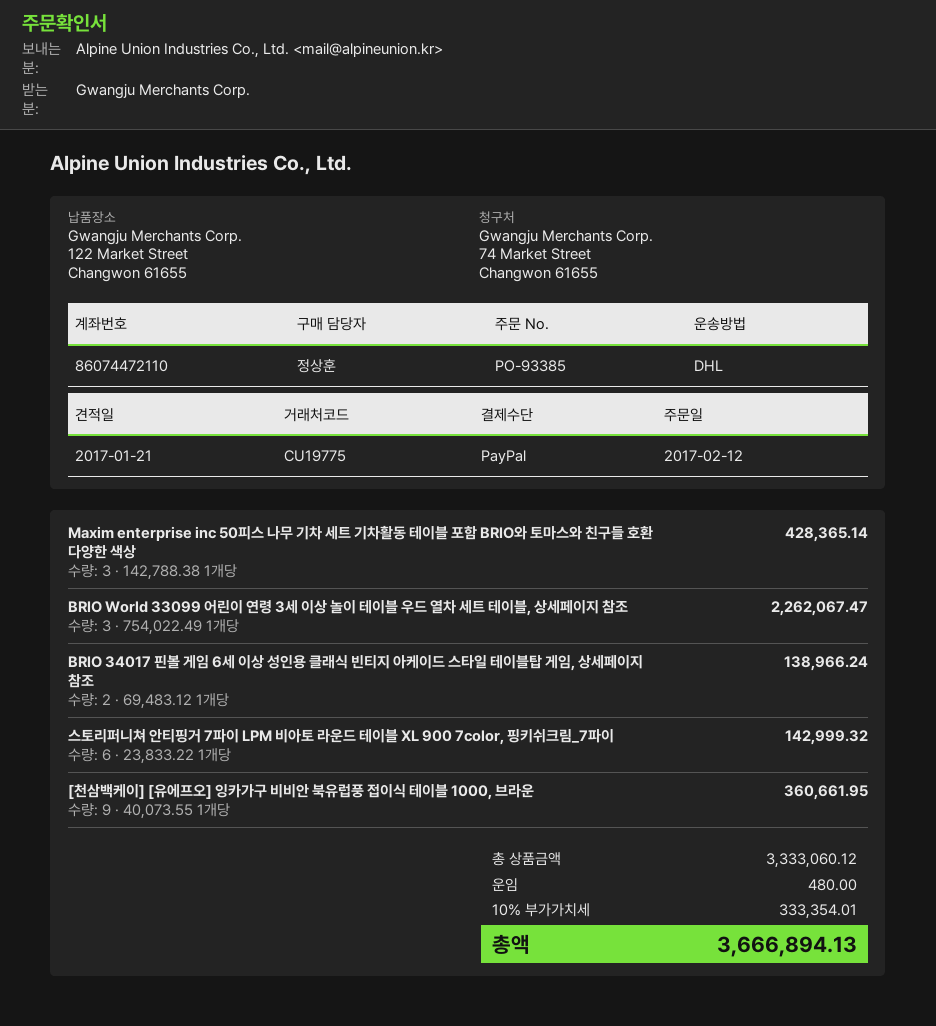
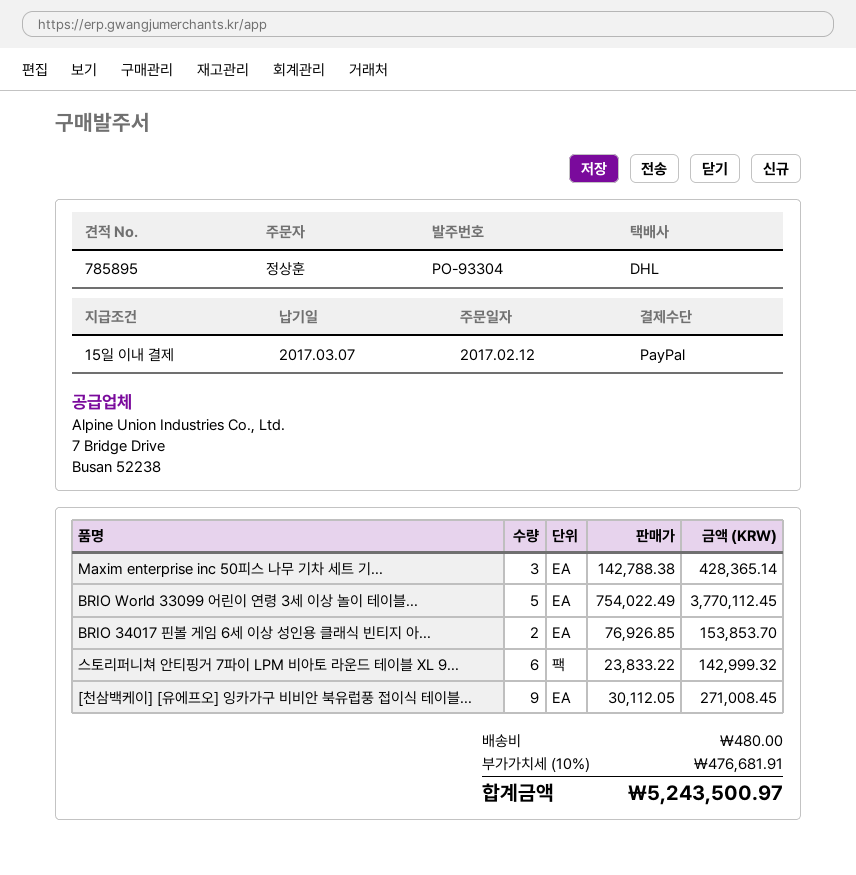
order number: PO-93385 -> PO-93304
BRIO World 33099 어린이 연령 3세 이상 놀이 테이블 우드 열차 세트 테이블, 상세페이지 참조: 3 x 754022.49 = 2262067.47 -> 5 x 754022.49 = 3770112.45
BRIO 34017 핀볼 게임 6세 이상 성인용 클래식 빈티지 아케이드 스타일 테이블탑 게임, 상세페이지 참조: 2 x 69483.12 = 138966.24 -> 2 x 76926.85 = 153853.70
[천삼백케이] [유에프오] 잉카가구 비비안 북유럽풍 접이식 테이블 1000, 브라운: 9 x 40073.55 = 360661.95 -> 9 x 30112.05 = 271008.45
tax: 10% = 333354.01 -> 10% = 476681.91
total: 3666894.13 -> 5243500.97

